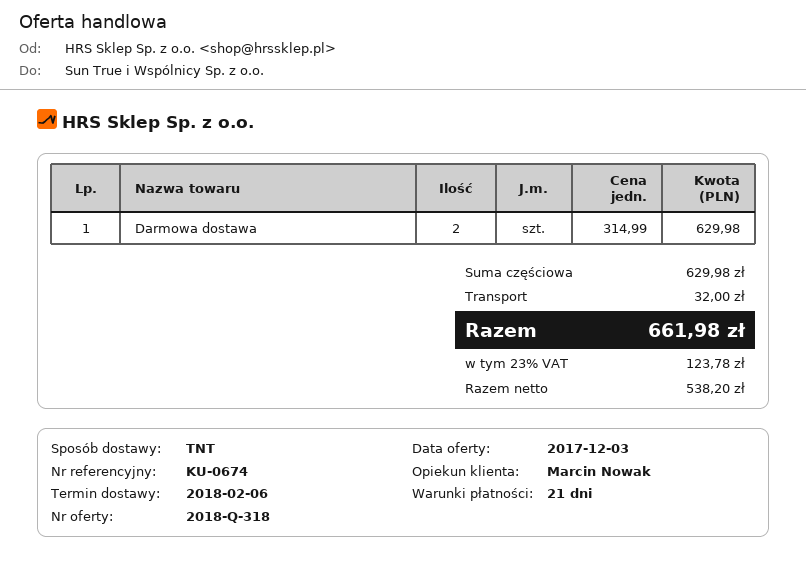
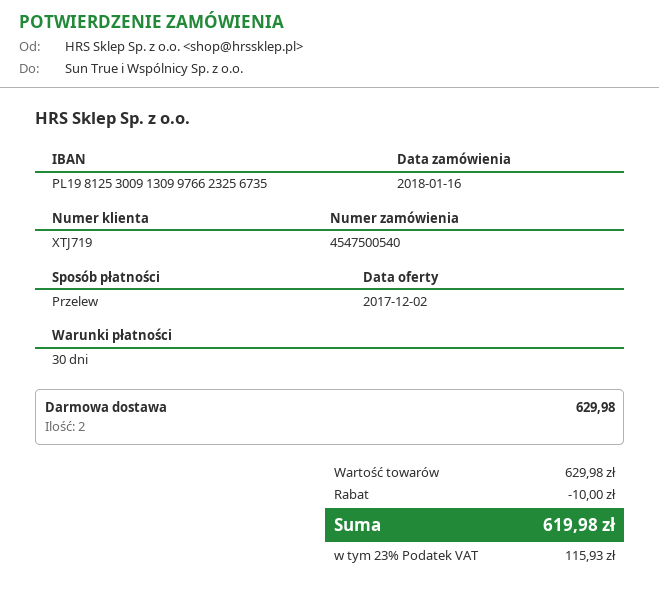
quote date: 2017-12-03 -> 2017-12-02
payment terms: 21 days -> 30 days
discount: none -> 10.00
shipping: 32.00 -> none
tax: 23% = 123.78 -> 23% = 115.93
total: 661.98 -> 619.98

